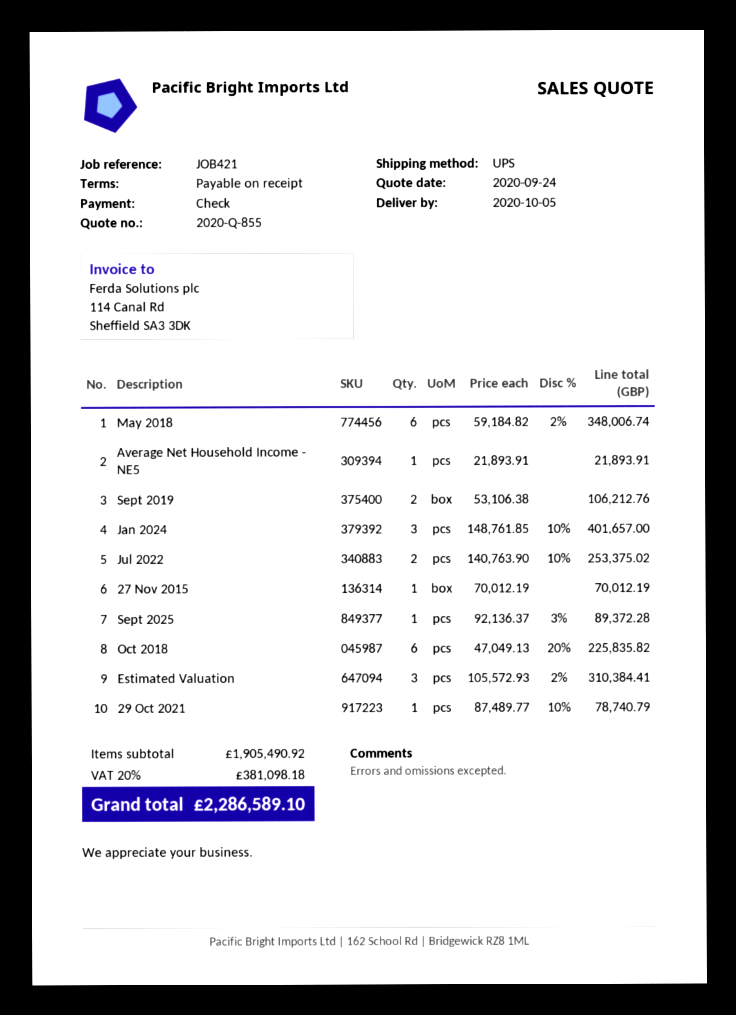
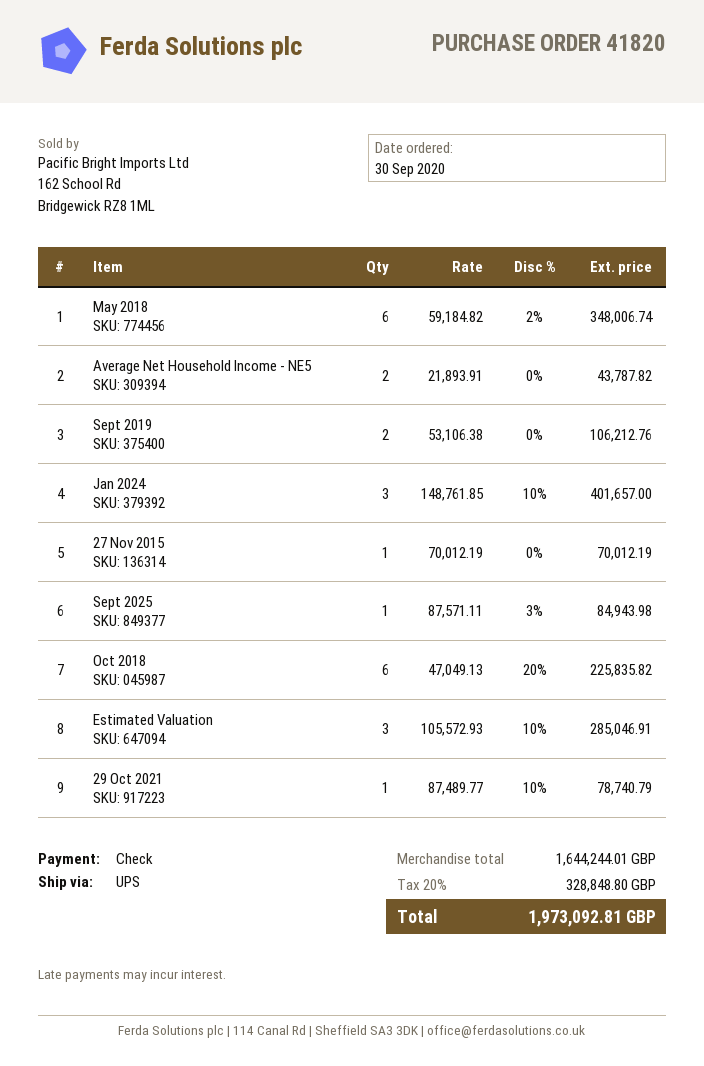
Average Net Household Income - NE5: 1 x 21893.91 = 21893.91 -> 2 x 21893.91 = 43787.82
Jul 2022: 2 x 140763.90 - 10% = 253375.02 -> none
Sept 2025: 1 x 92136.37 - 3% = 89372.28 -> 1 x 87571.11 - 3% = 84943.98
Estimated Valuation: 3 x 105572.93 - 2% = 310384.41 -> 3 x 105572.93 - 10% = 285046.91
subtotal: 1905490.92 -> 1644244.01
tax: 20% = 381098.18 -> 20% = 328848.80
total: 2286589.10 -> 1973092.81

